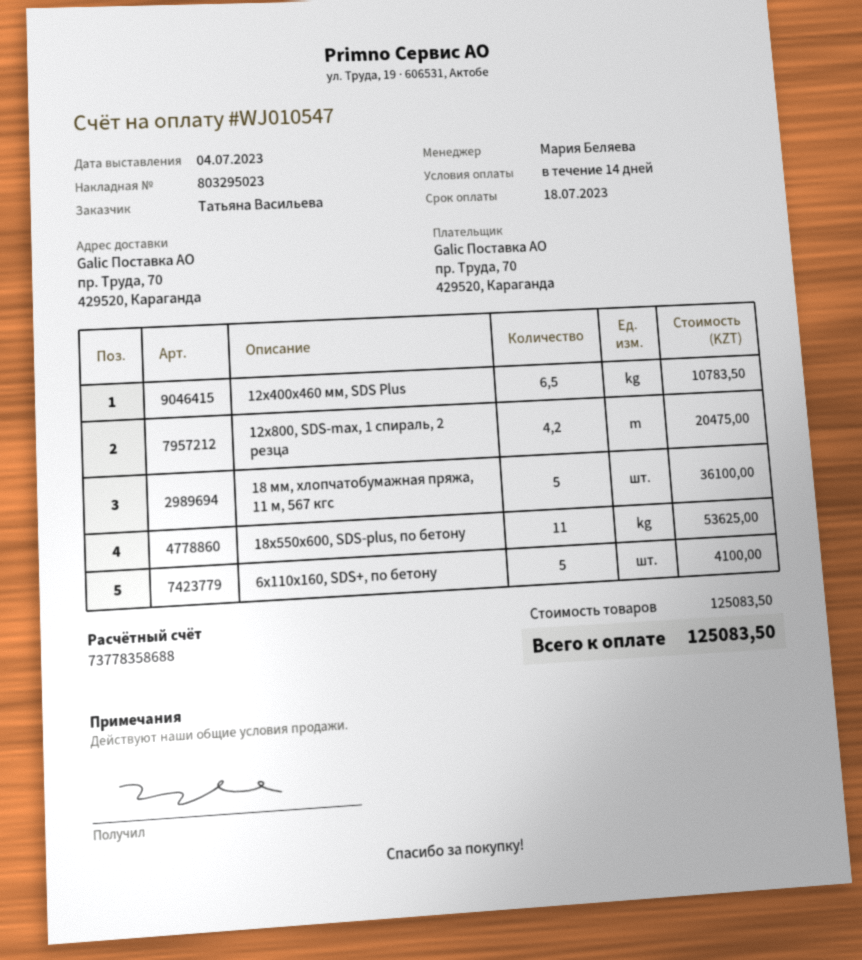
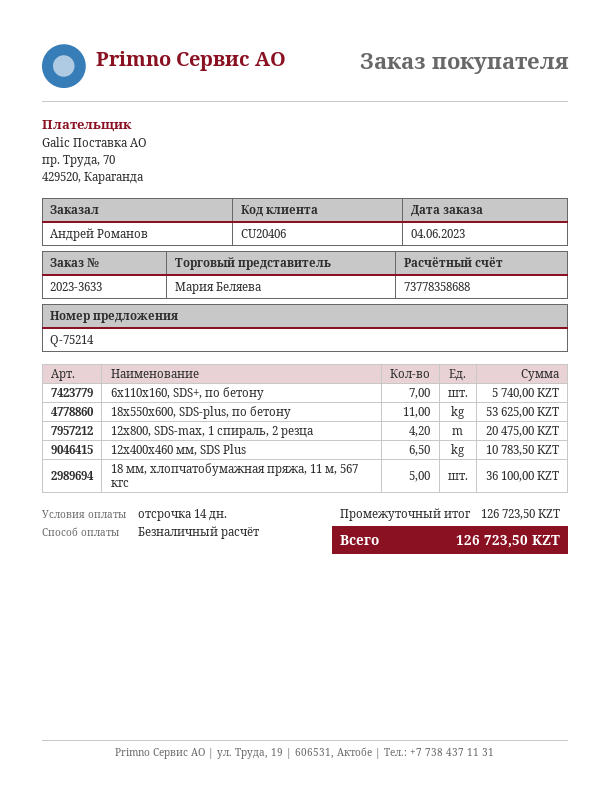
ordered by: Татьяна Васильева -> Андрей Романов
6x110x160, SDS+, по бетону: 5 for 4100.00 -> 7 for 5740.00
subtotal: 125083.50 -> 126723.50
total: 125083.50 -> 126723.50

